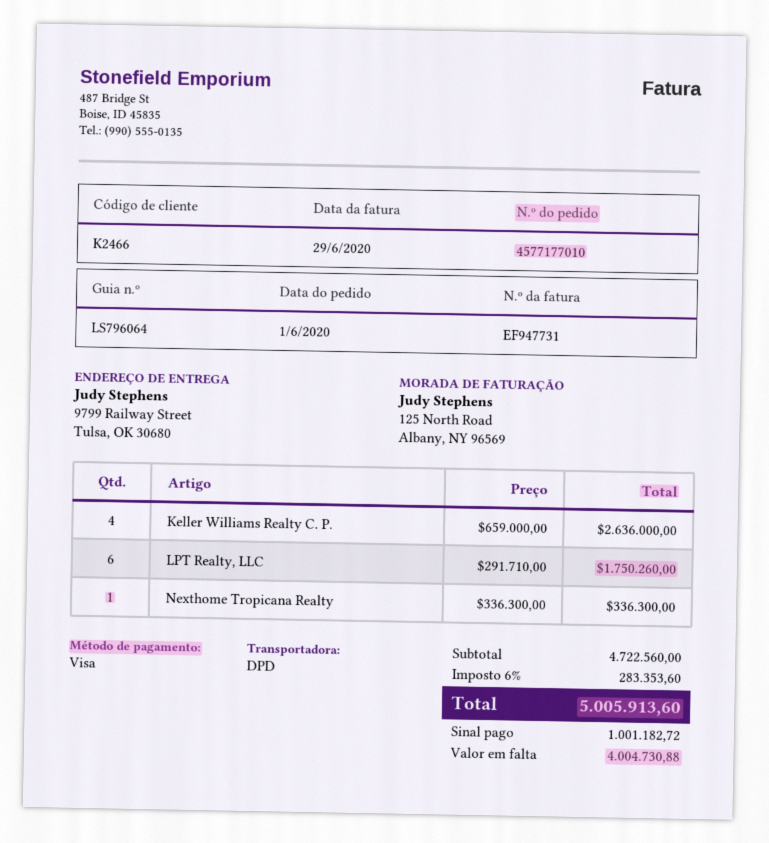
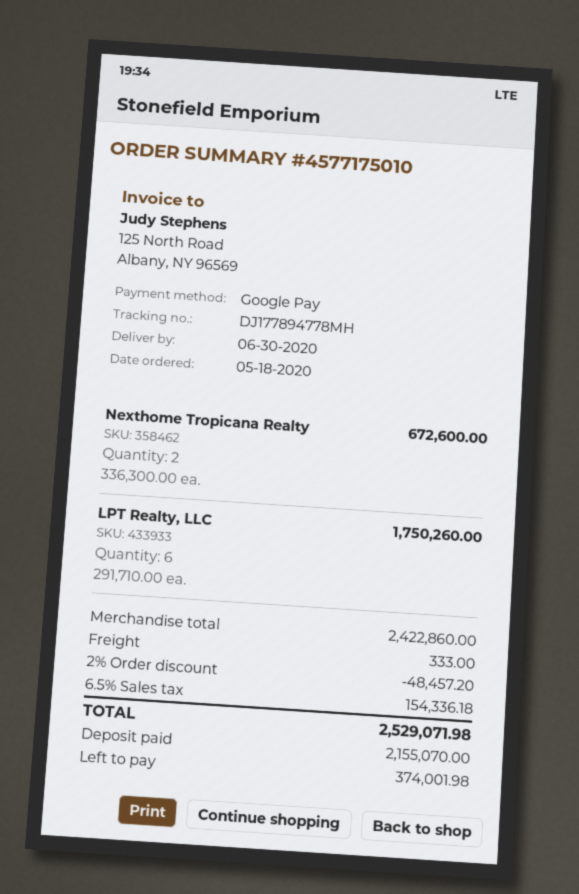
order number: 4577177010 -> 4577175010
order date: 2020-06-01 -> 2020-05-18
payment method: Visa -> Google Pay
Keller Williams Realty C. P.: 4 x 659000.00 = 2636000.00 -> none
Nexthome Tropicana Realty: 1 x 336300.00 = 336300.00 -> 2 x 336300.00 = 672600.00
subtotal: 4722560.00 -> 2422860.00
discount: none -> 2% = 48457.20
shipping: none -> 333.00
tax: 6% = 283353.60 -> 6.5% = 154336.18
total: 5005913.60 -> 2529071.98
deposit: 1001182.72 -> 2155070.00
balance: 4004730.88 -> 374001.98

